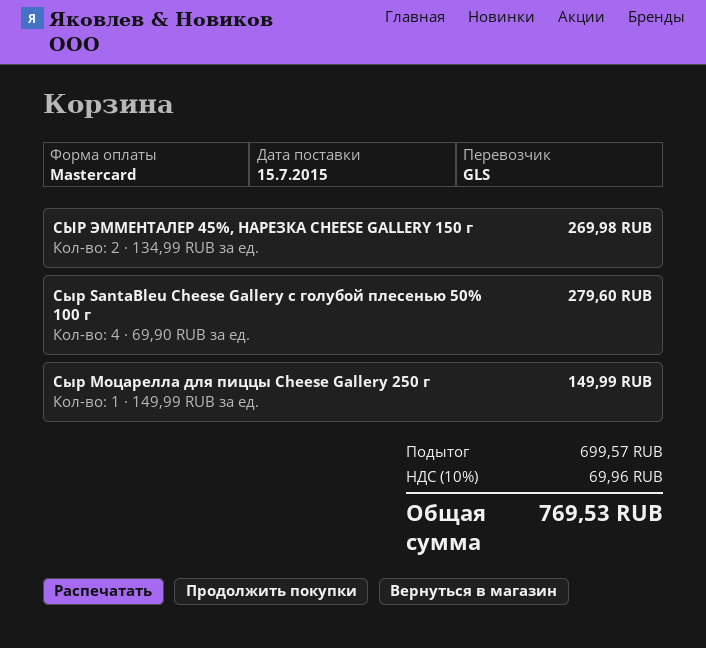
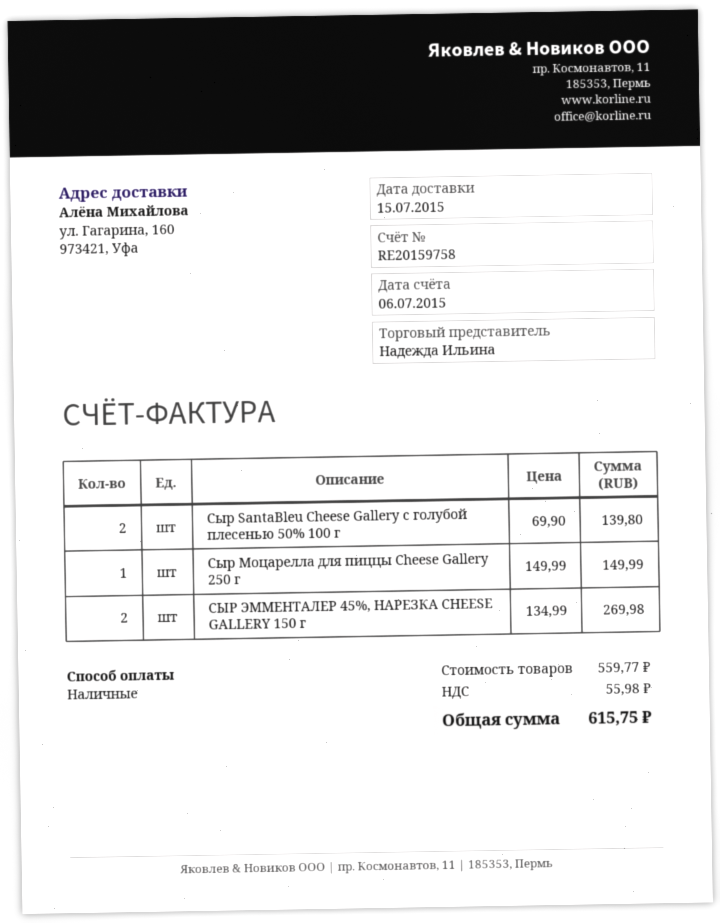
payment method: Mastercard -> cash
Сыр SantaBleu Cheese Gallery с голубой плесенью 50% 100 г: 4 x 69.90 = 279.60 -> 2 x 69.90 = 139.80
subtotal: 699.57 -> 559.77
tax: 69.96 -> 55.98
total: 769.53 -> 615.75

